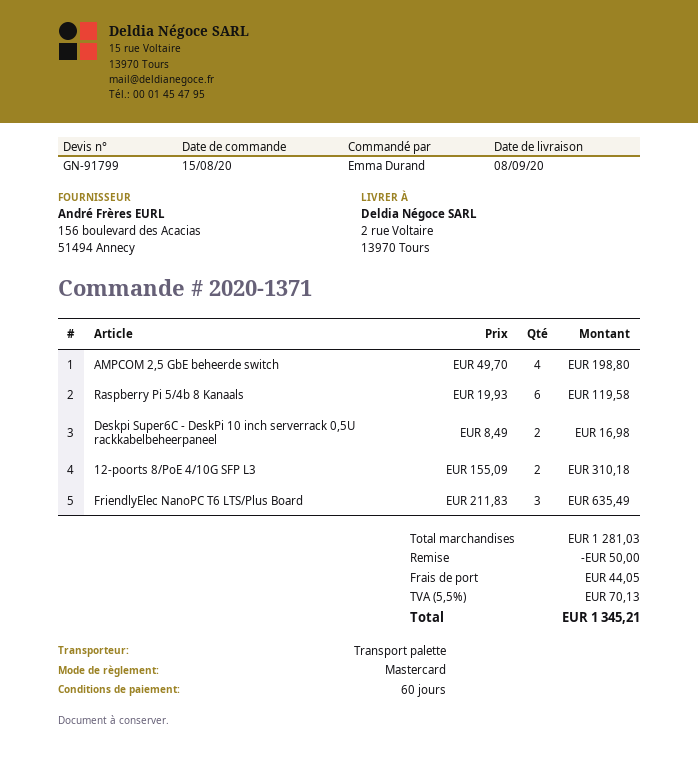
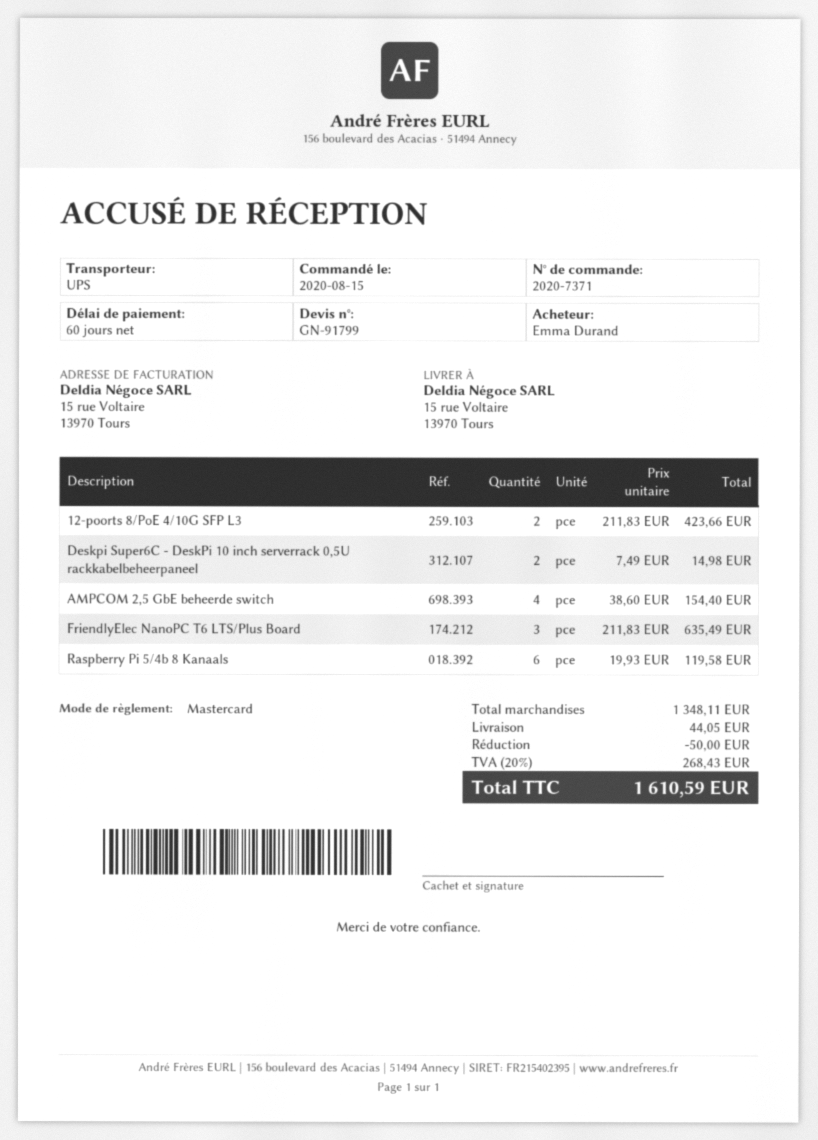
order number: 2020-1371 -> 2020-7371
shipping method: pallet freight -> UPS
ship to: 2 rue Voltaire, 13970 Tours -> 15 rue Voltaire, 13970 Tours
AMPCOM 2,5 GbE beheerde switch: 4 x 49.70 = 198.80 -> 4 x 38.60 = 154.40
Deskpi Super6C - DeskPi 10 inch serverrack 0,5U rackkabelbeheerpaneel: 2 x 8.49 = 16.98 -> 2 x 7.49 = 14.98
12-poorts 8/PoE 4/10G SFP L3: 2 x 155.09 = 310.18 -> 2 x 211.83 = 423.66
subtotal: 1281.03 -> 1348.11
tax: 5.5% = 70.13 -> 20% = 268.43
total: 1345.21 -> 1610.59

